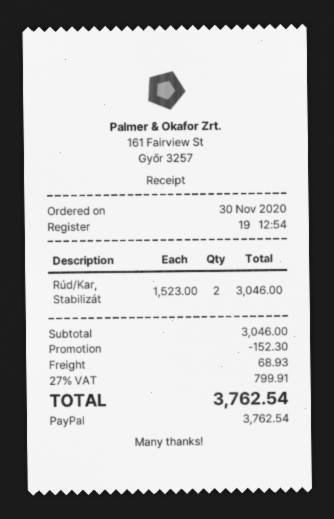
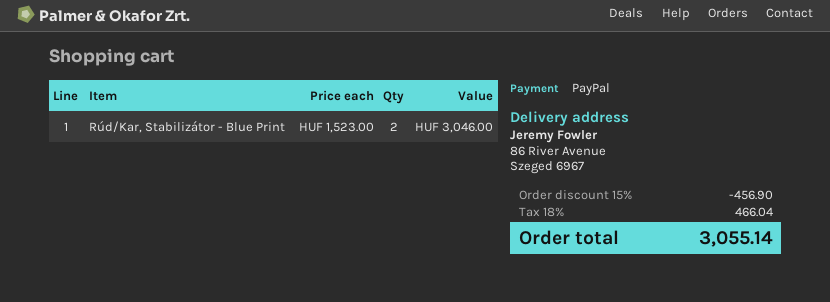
discount: 152.30 -> 456.90
shipping: 68.93 -> none
tax: 27% = 799.91 -> 18% = 466.04
total: 3762.54 -> 3055.14

